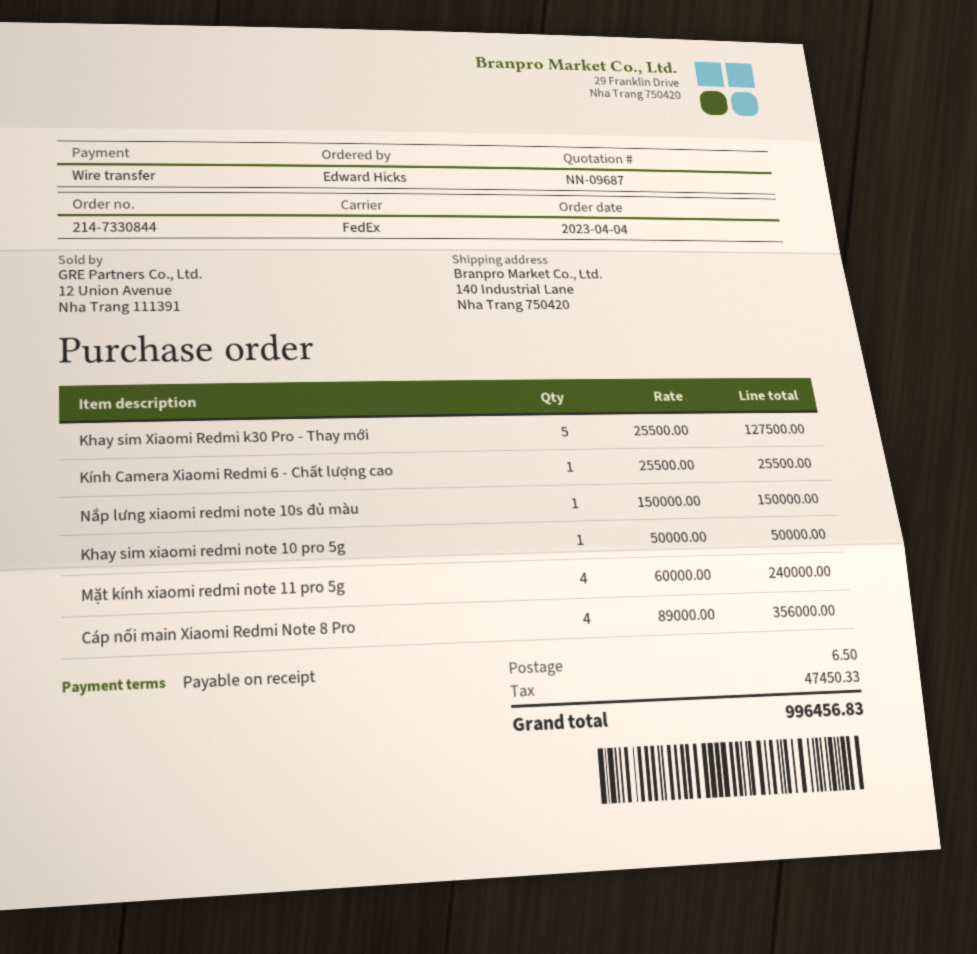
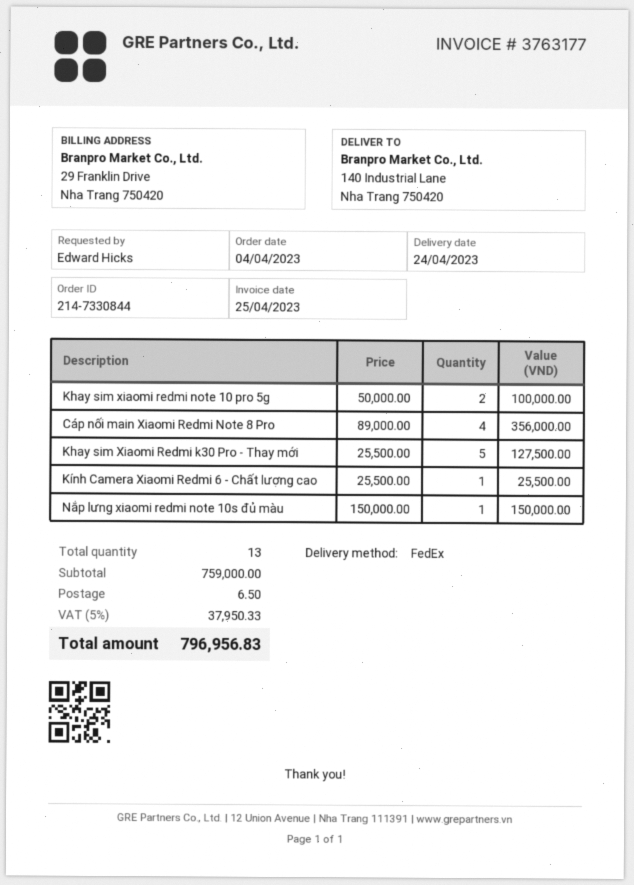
Khay sim xiaomi redmi note 10 pro 5g: 1 x 50000.00 = 50000.00 -> 2 x 50000.00 = 100000.00
Mặt kính xiaomi redmi note 11 pro 5g: 4 x 60000.00 = 240000.00 -> none
tax: 47450.33 -> 37950.33
total: 996456.83 -> 796956.83

